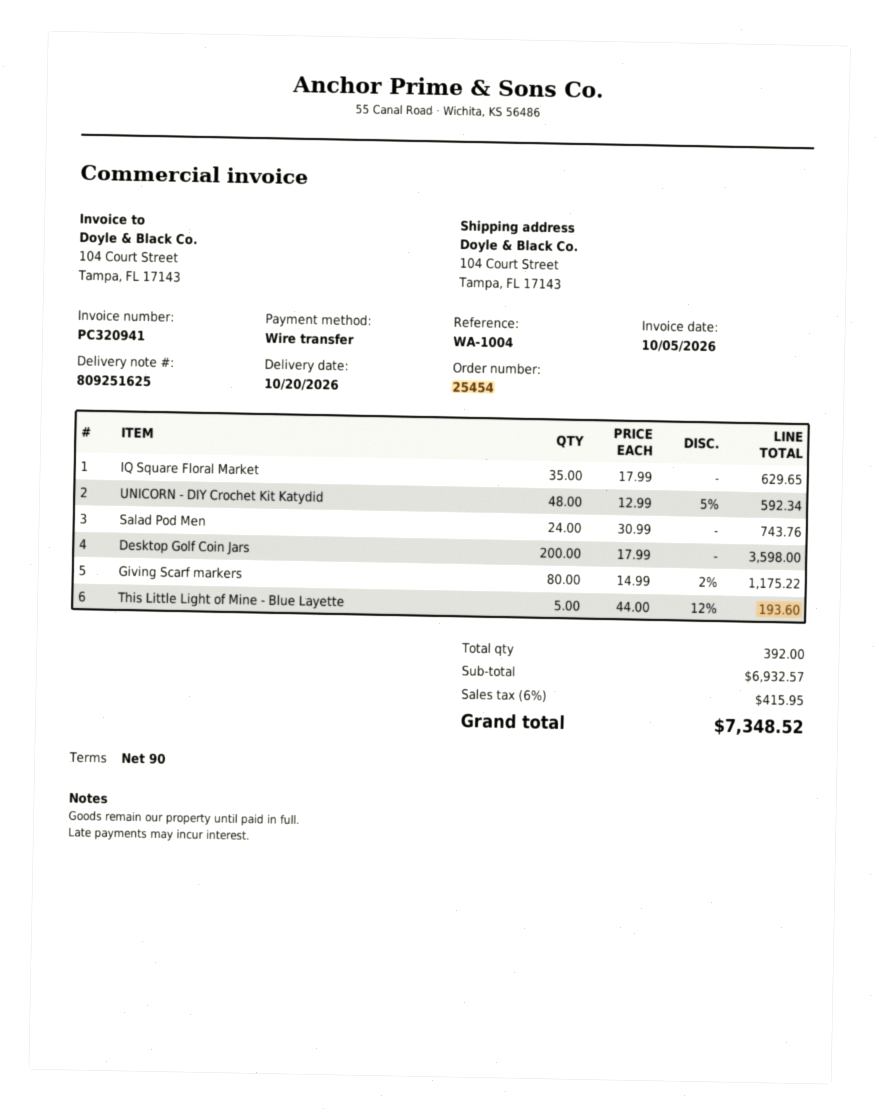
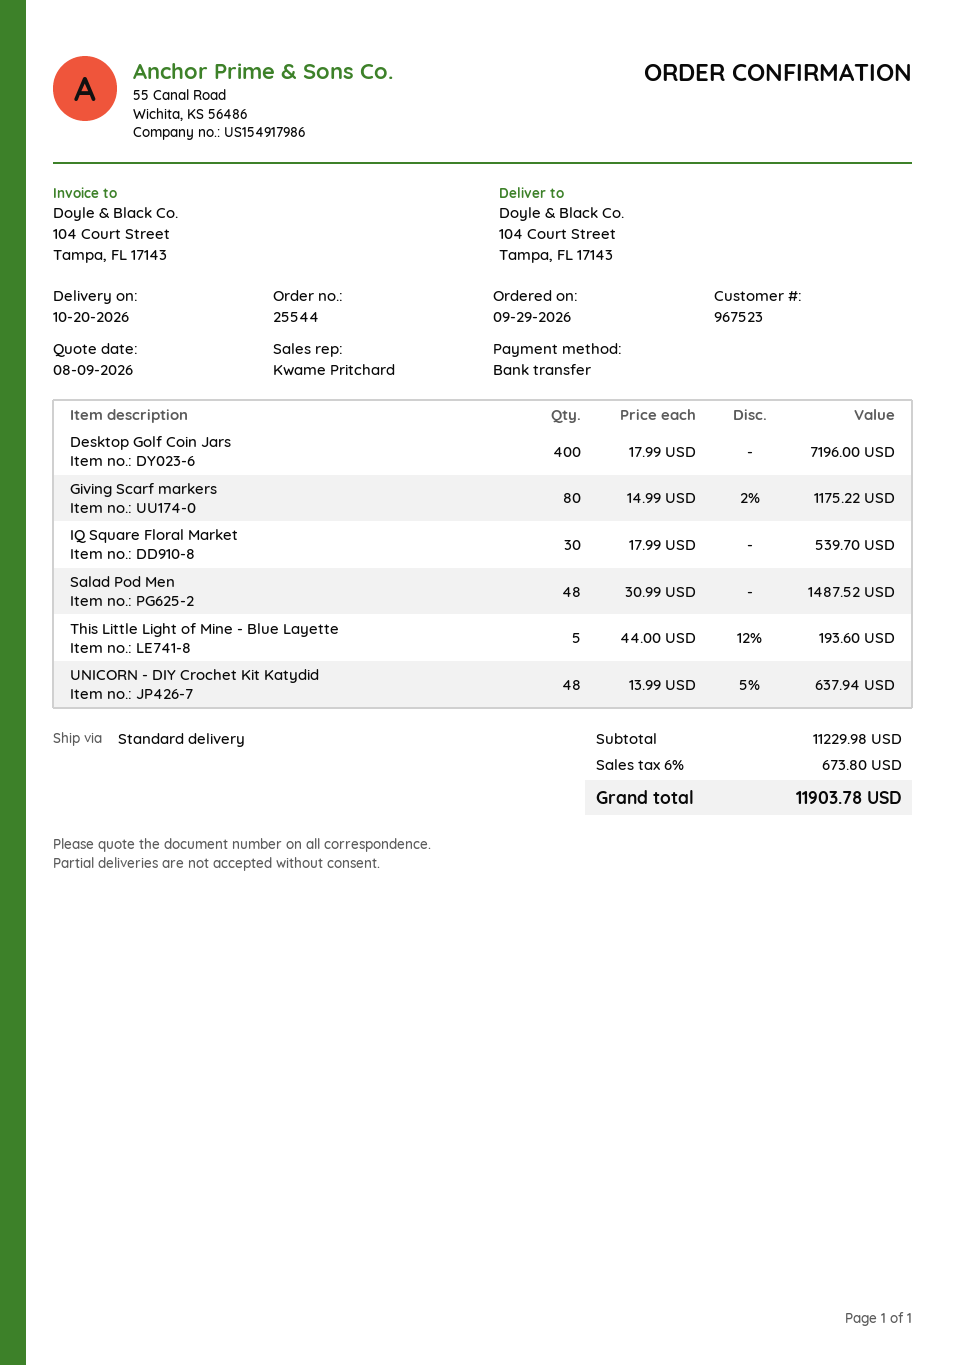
order number: 25454 -> 25544
IQ Square Floral Market: 35 x 17.99 = 629.65 -> 30 x 17.99 = 539.70
UNICORN - DIY Crochet Kit Katydid: 48 x 12.99 - 5% = 592.34 -> 48 x 13.99 - 5% = 637.94
Salad Pod Men: 24 x 30.99 = 743.76 -> 48 x 30.99 = 1487.52
Desktop Golf Coin Jars: 200 x 17.99 = 3598.00 -> 400 x 17.99 = 7196.00
subtotal: 6932.57 -> 11229.98
tax: 6% = 415.95 -> 6% = 673.80
total: 7348.52 -> 11903.78

